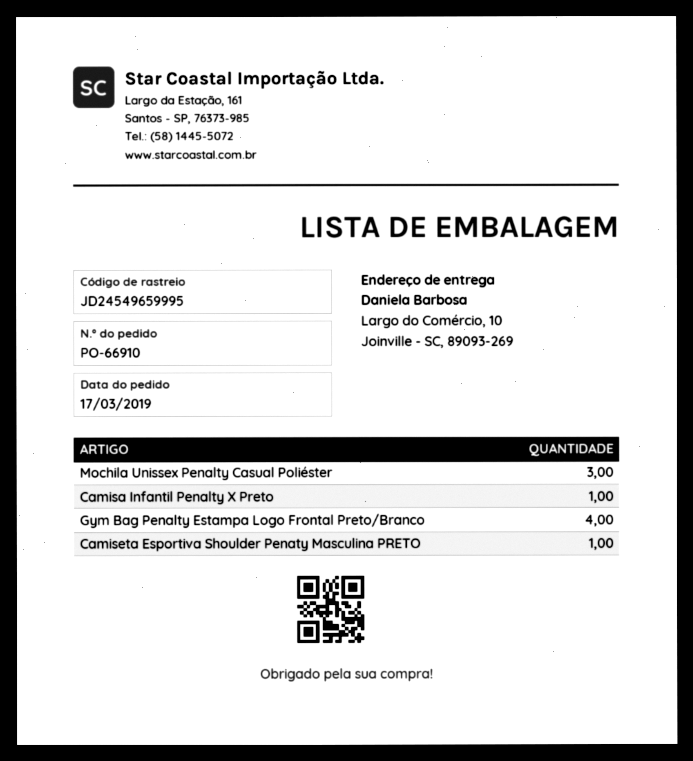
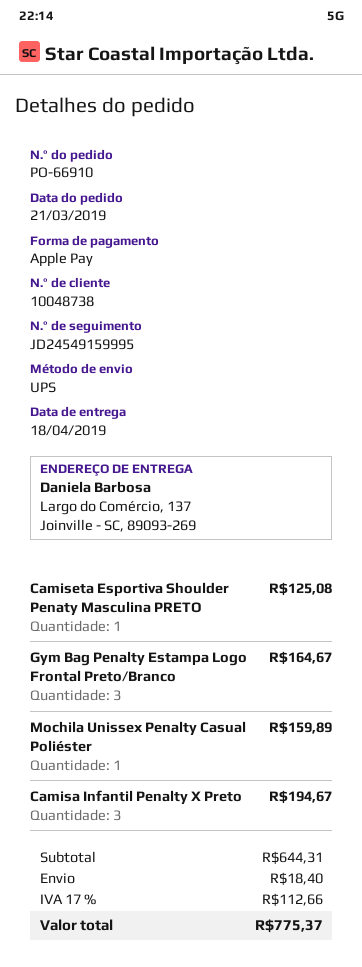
order date: 2019-03-17 -> 2019-03-21
tracking number: JD24549659995 -> JD24549159995
ship to: Largo do Comércio, 10, Joinville - SC, 89093-269 -> Largo do Comércio, 137, Joinville - SC, 89093-269
Mochila Unissex Penalty Casual Poliéster: 3 -> 1
Camisa Infantil Penalty X Preto: 1 -> 3
Gym Bag Penalty Estampa Logo Frontal Preto/Branco: 4 -> 3

